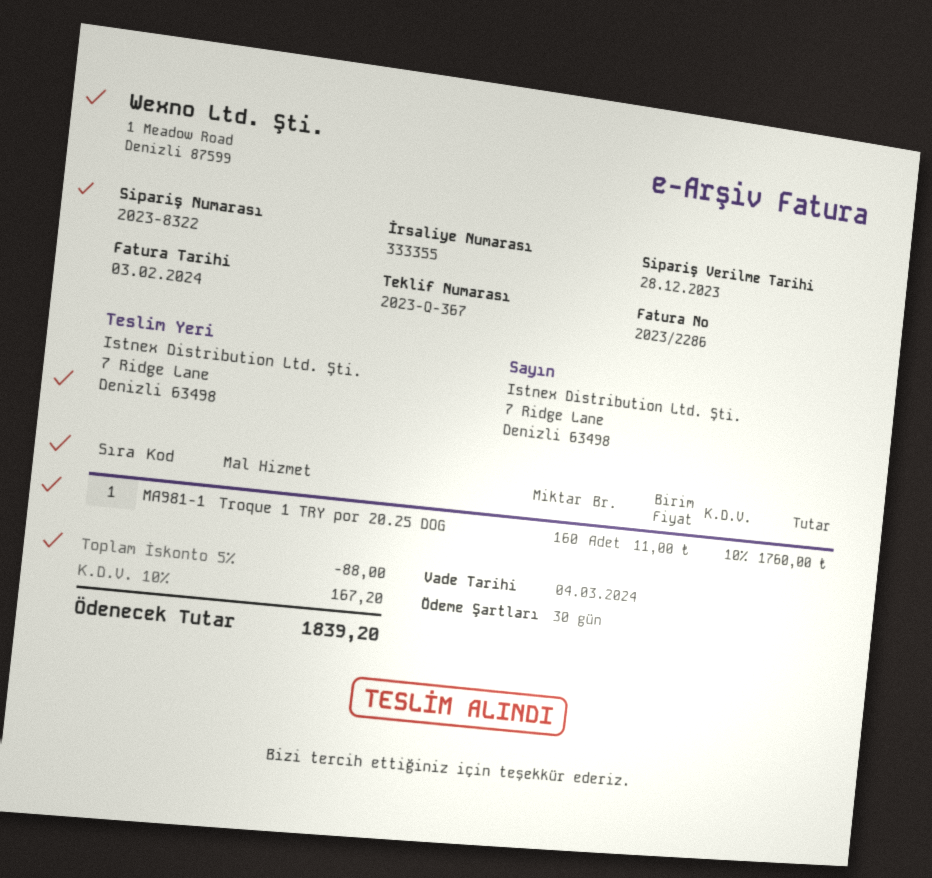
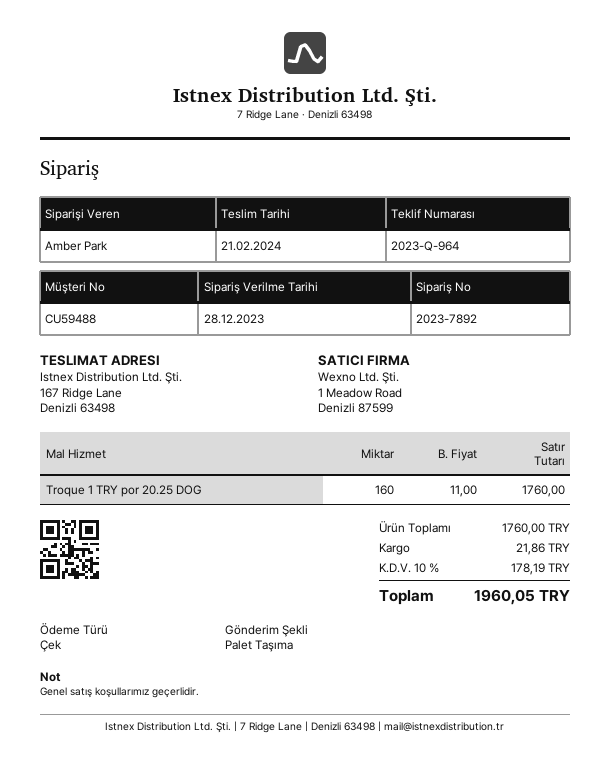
quote number: 2023-Q-367 -> 2023-Q-964
order number: 2023-8322 -> 2023-7892
ship to: 7 Ridge Lane, Denizli 63498 -> 167 Ridge Lane, Denizli 63498
discount: 5% = 88.00 -> none
shipping: none -> 21.86
tax: 10% = 167.20 -> 10% = 178.19
total: 1839.20 -> 1960.05

